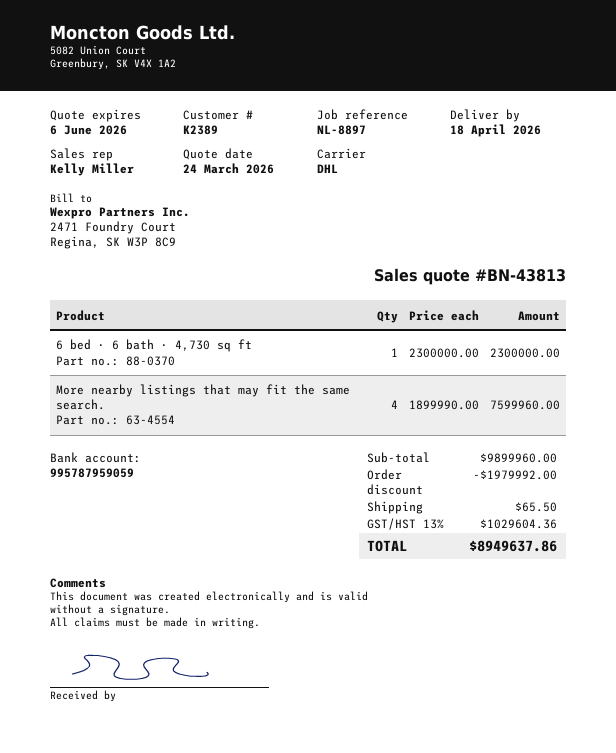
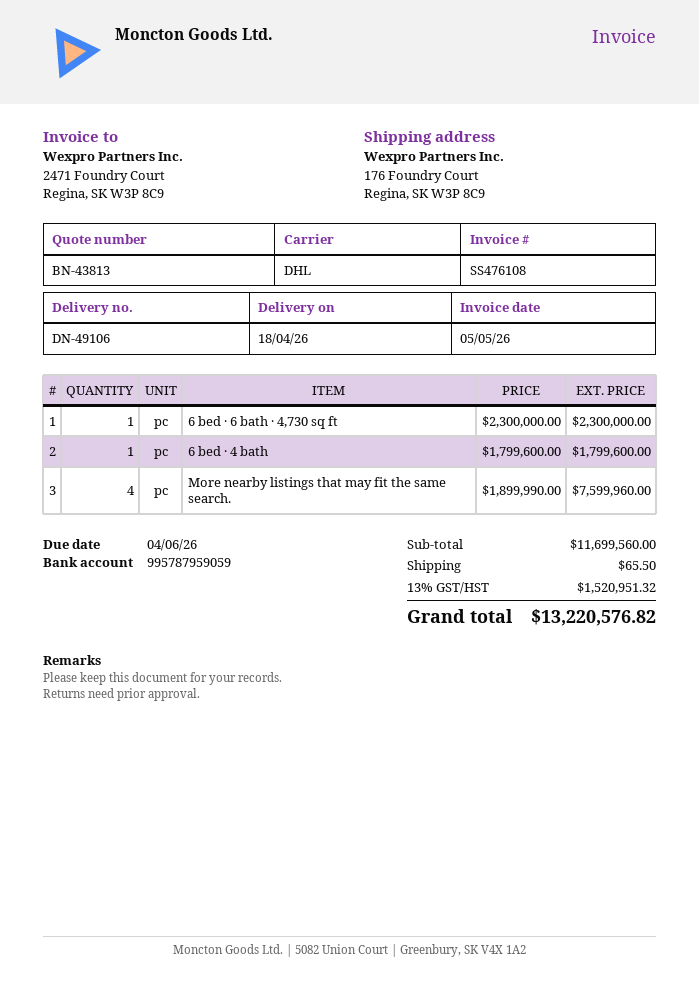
6 bed · 4 bath: none -> 1 x 1799600.00 = 1799600.00
subtotal: 9899960.00 -> 11699560.00
discount: 1979992.00 -> none
tax: 13% = 1029604.36 -> 13% = 1520951.32
total: 8949637.86 -> 13220576.82

